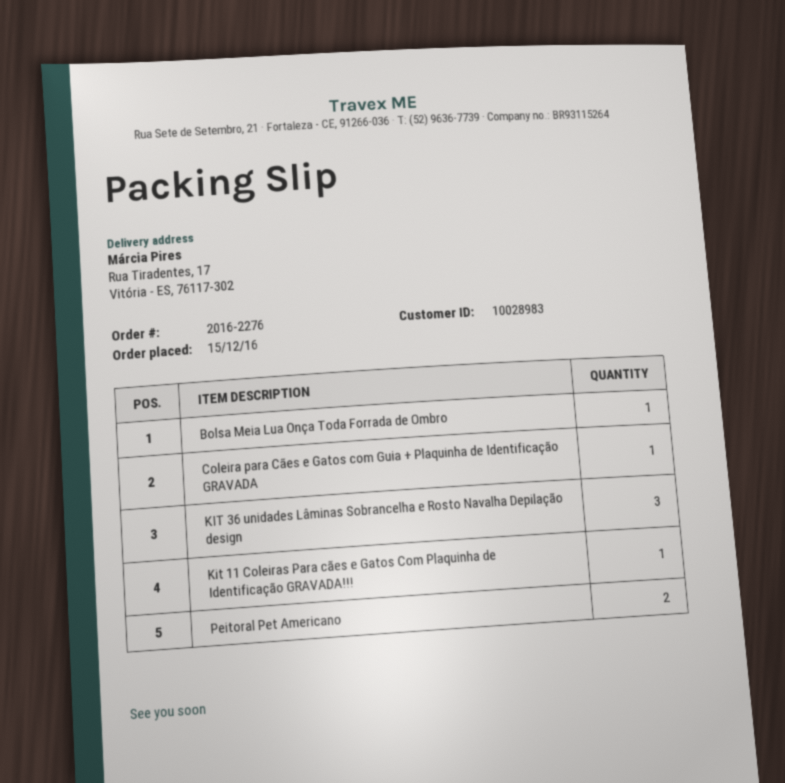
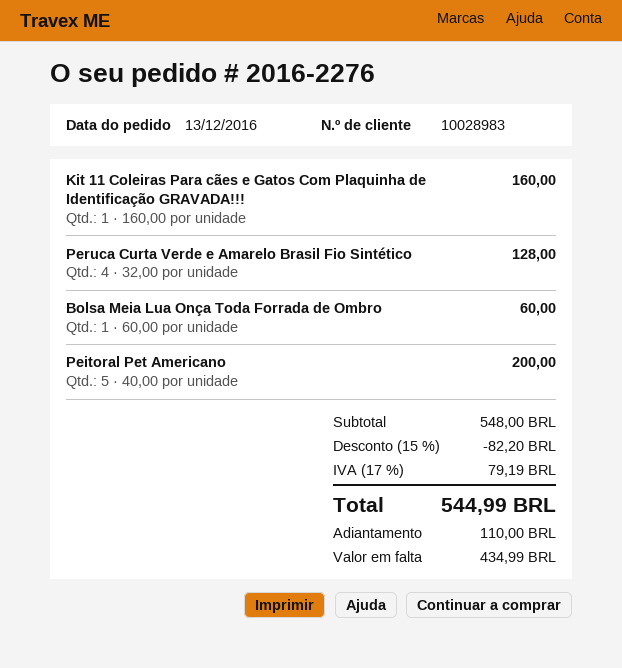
order date: 2016-12-15 -> 2016-12-13
Coleira para Cães e Gatos com Guia + Plaquinha de Identificação GRAVADA: 1 -> none
KIT 36 unidades Lâminas Sobrancelha e Rosto Navalha Depilação design: 3 -> none
Peitoral Pet Americano: 2 -> 5
Peruca Curta Verde e Amarelo Brasil Fio Sintético: none -> 4

